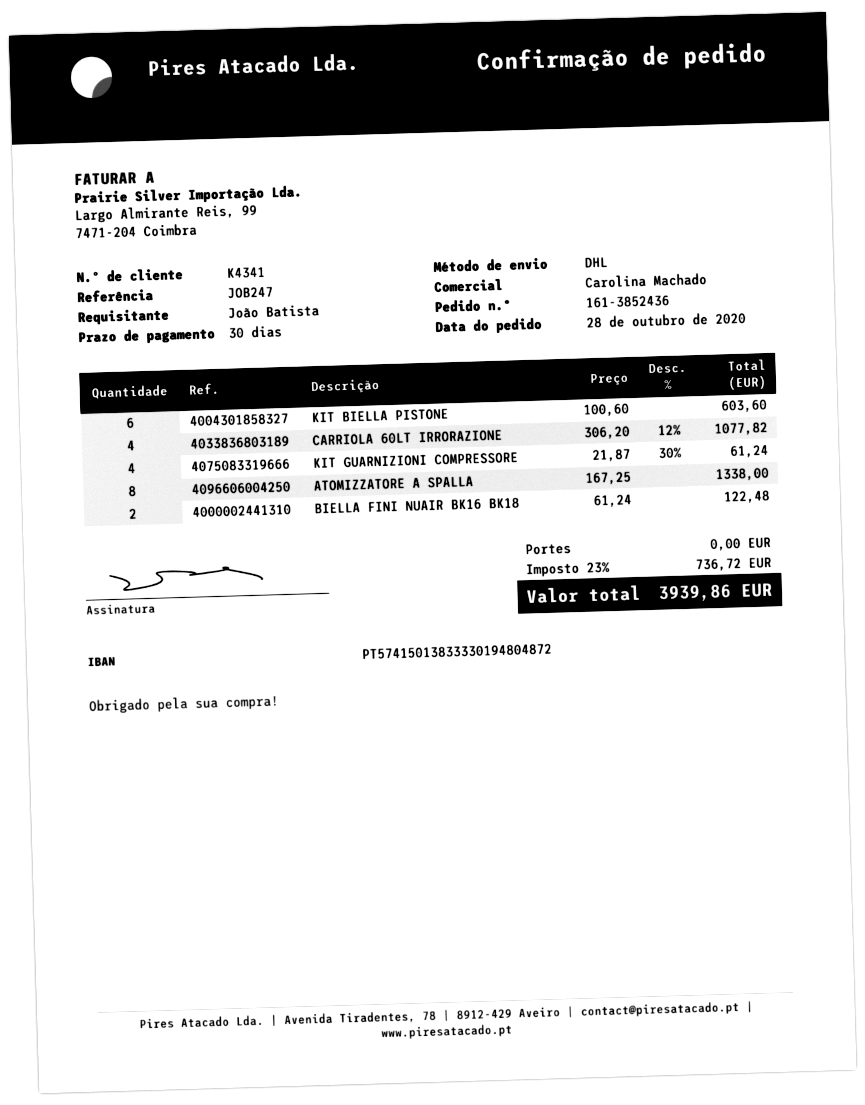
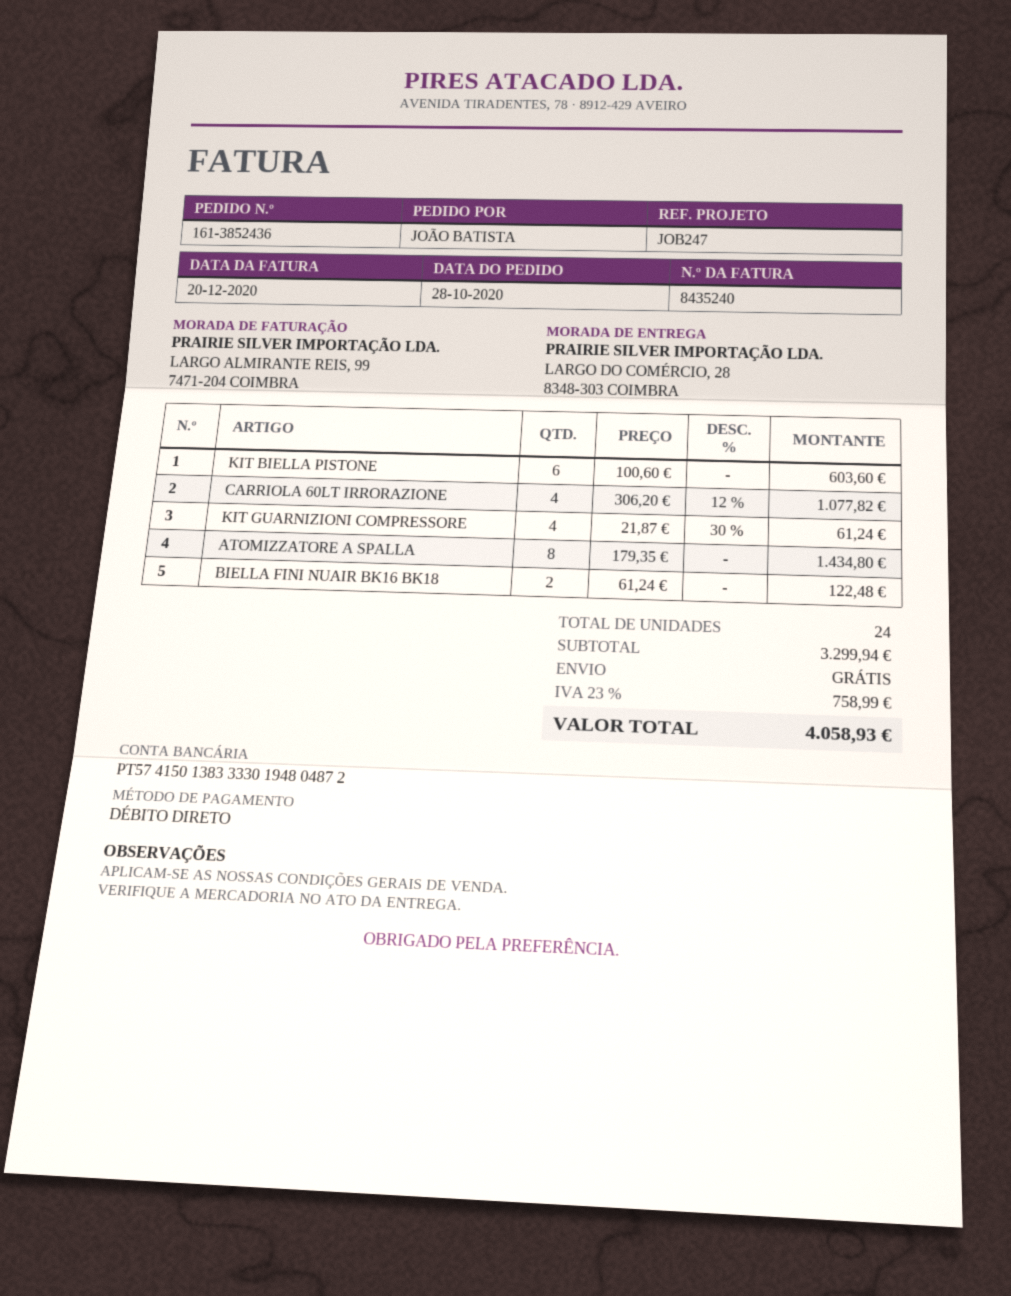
ATOMIZZATORE A SPALLA: 8 x 167.25 = 1338.00 -> 8 x 179.35 = 1434.80
tax: 23% = 736.72 -> 23% = 758.99
total: 3939.86 -> 4058.93

